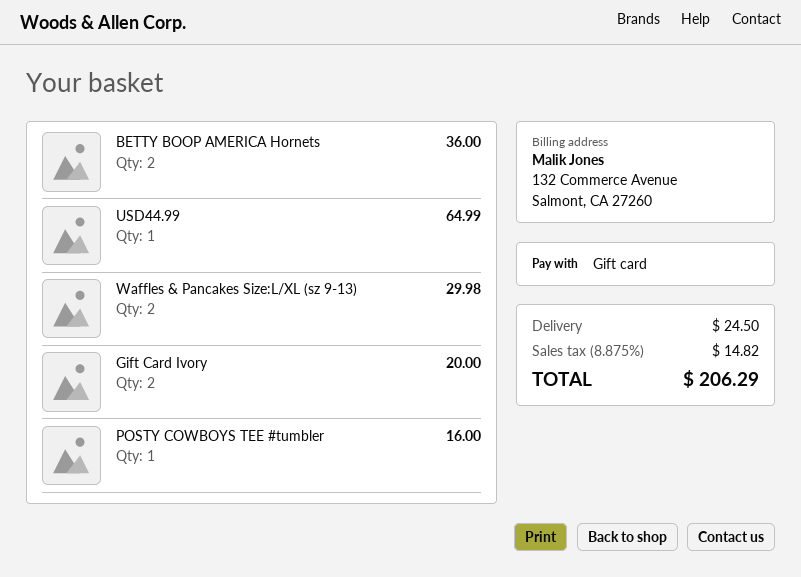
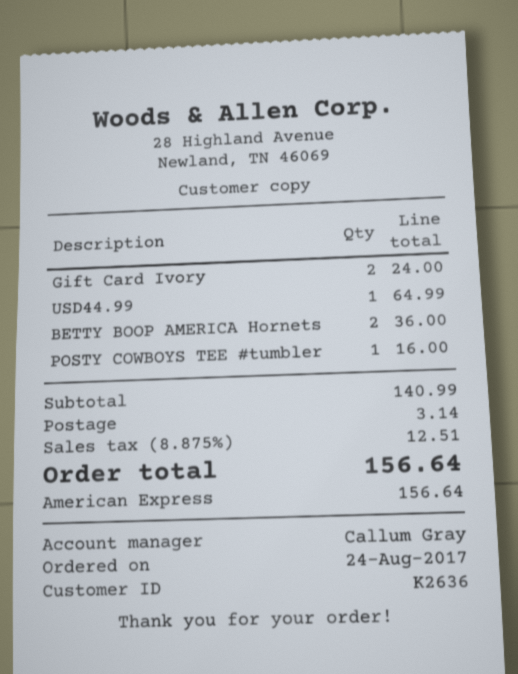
payment method: gift card -> American Express
Waffles & Pancakes Size:L/XL (sz 9-13): 2 for 29.98 -> none
Gift Card Ivory: 2 for 20.00 -> 2 for 24.00
shipping: 24.50 -> 3.14
tax: 8.875% = 14.82 -> 8.875% = 12.51
total: 206.29 -> 156.64

